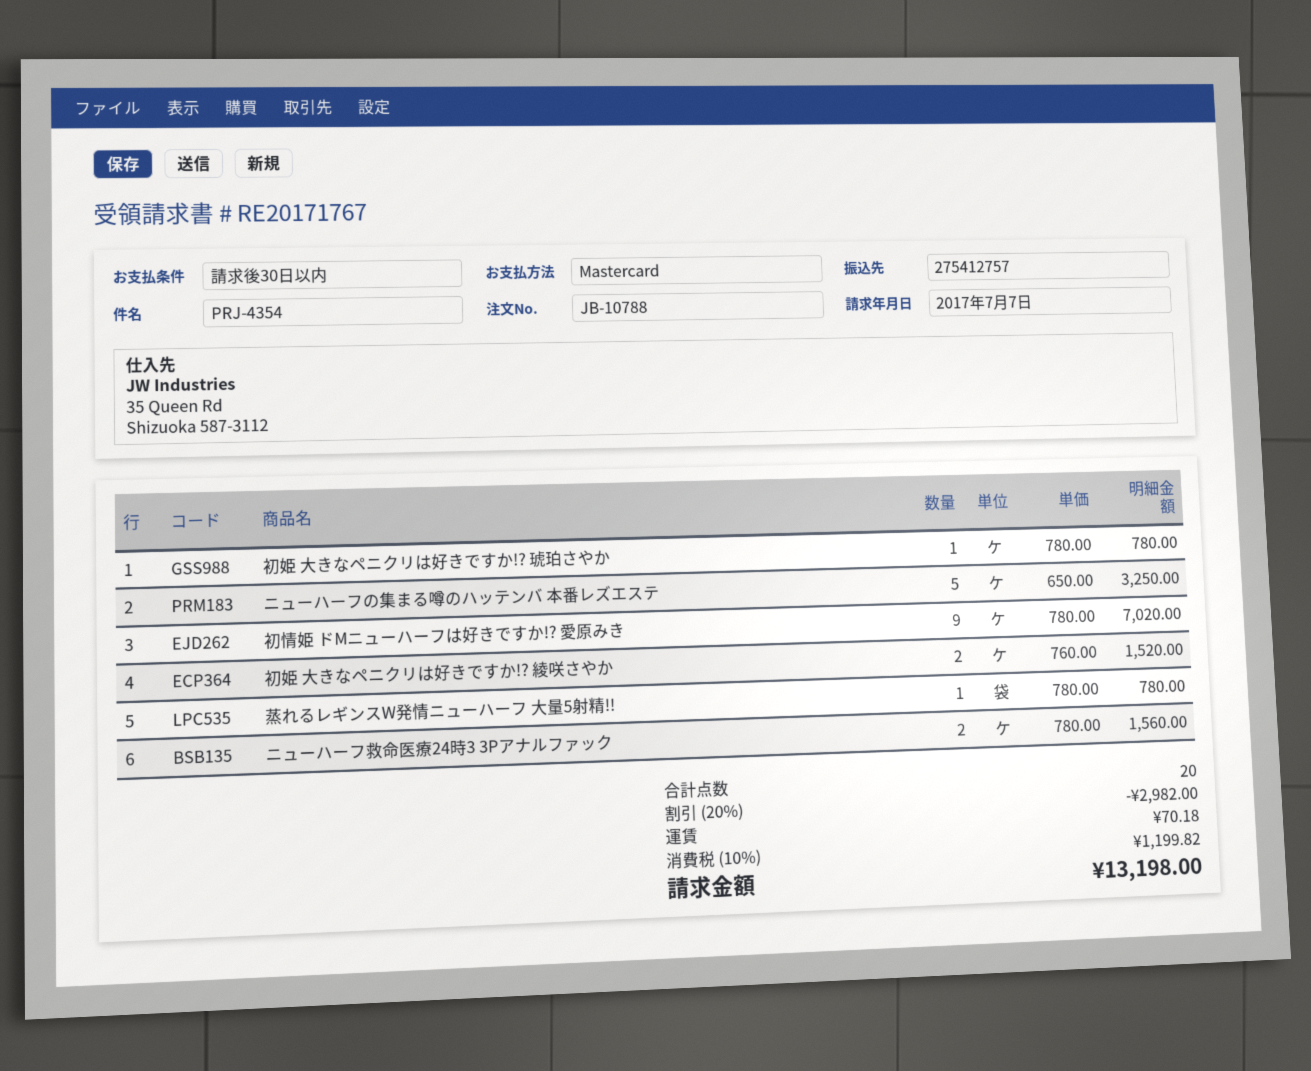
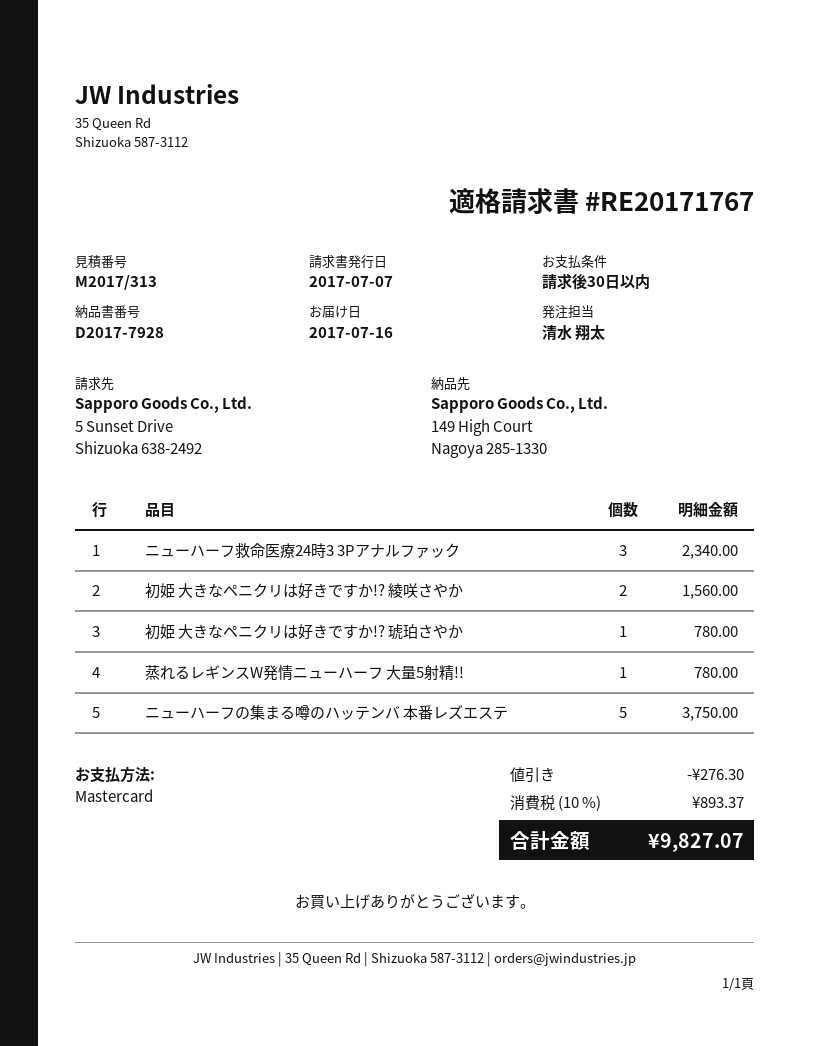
ニューハーフの集まる噂のハッテンバ 本番レズエステ: 5 for 3250.00 -> 5 for 3750.00
初情姫 ドMニューハーフは好きですか!? 愛原みき: 9 for 7020.00 -> none
初姫 大きなペニクリは好きですか!? 綾咲さやか: 2 for 1520.00 -> 2 for 1560.00
ニューハーフ救命医療24時3 3Pアナルファック: 2 for 1560.00 -> 3 for 2340.00
discount: 2982.00 -> 276.30
shipping: 70.18 -> none
tax: 10% = 1199.82 -> 10% = 893.37
total: 13198.00 -> 9827.07

